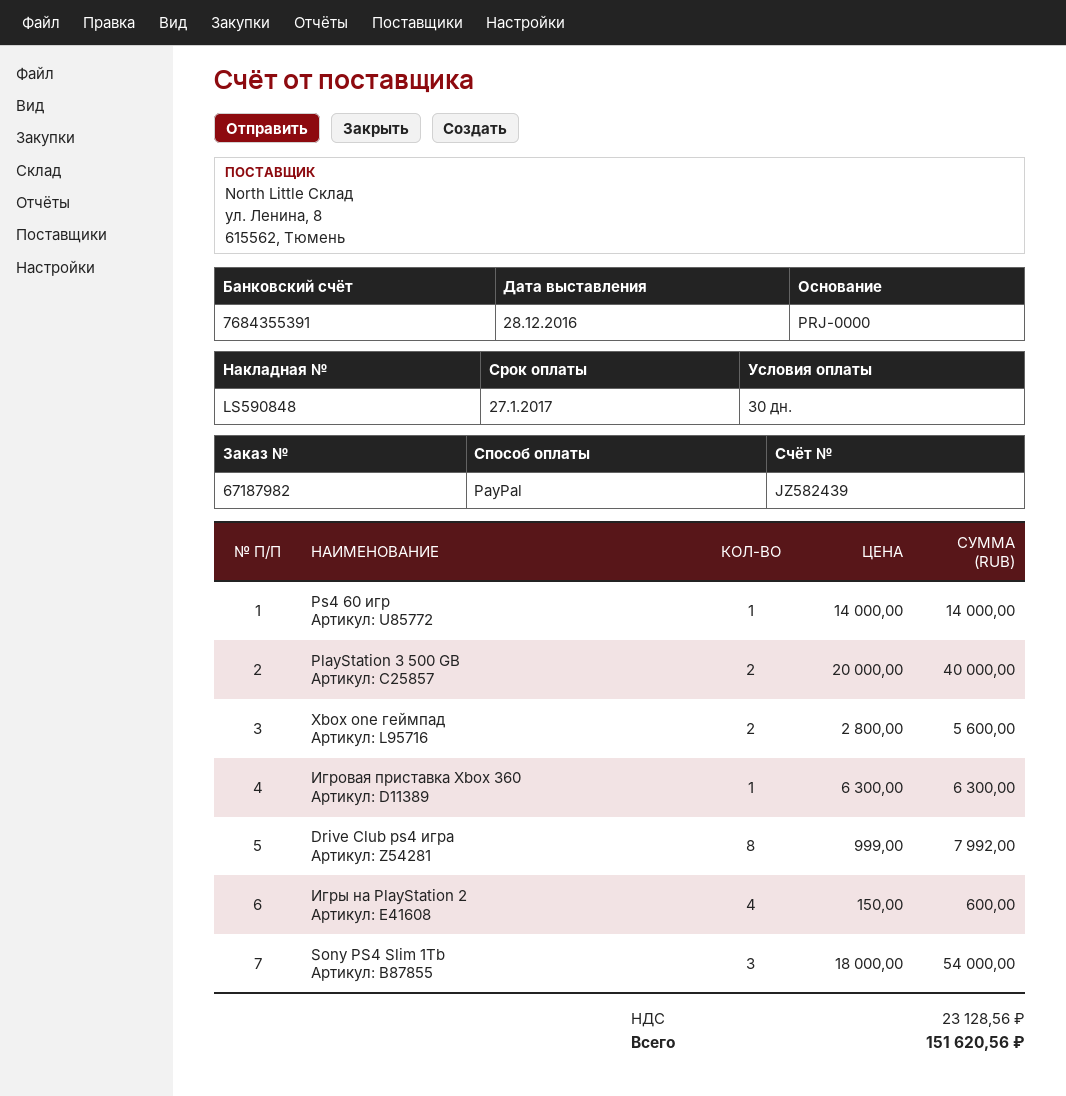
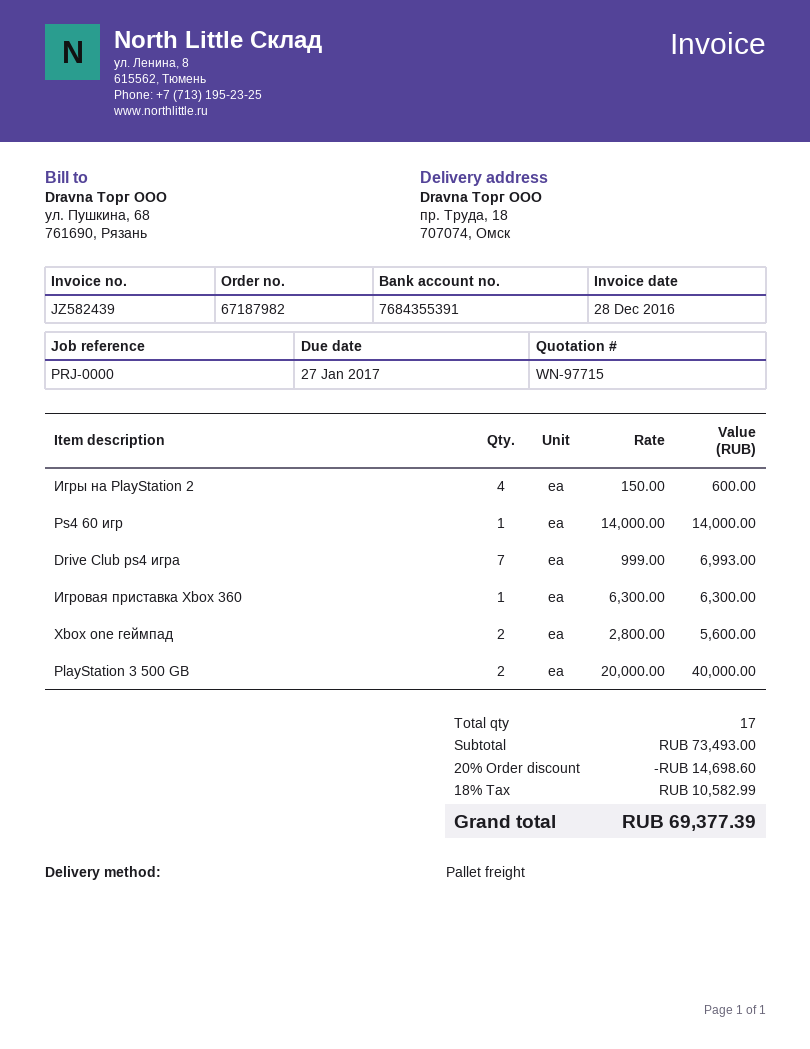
Drive Club ps4 игра: 8 x 999.00 = 7992.00 -> 7 x 999.00 = 6993.00
Sony PS4 Slim 1Tb: 3 x 18000.00 = 54000.00 -> none
discount: none -> 20% = 14698.60
tax: 23128.56 -> 10582.99
total: 151620.56 -> 69377.39

